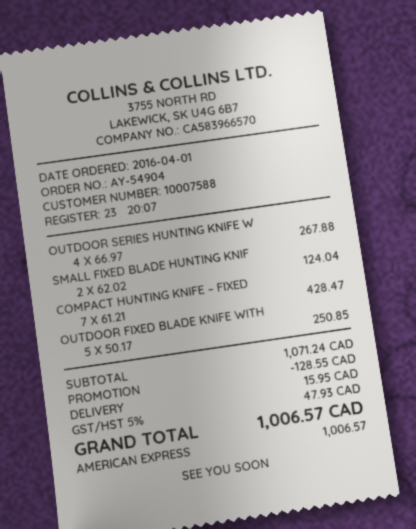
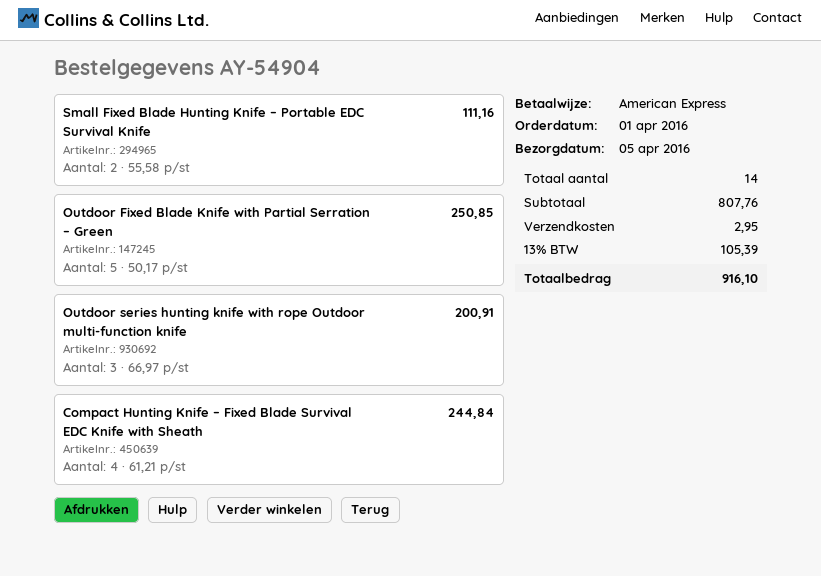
OUTDOOR SERIES HUNTING KNIFE W: 4 x 66.97 = 267.88 -> 3 x 66.97 = 200.91
SMALL FIXED BLADE HUNTING KNIF: 2 x 62.02 = 124.04 -> 2 x 55.58 = 111.16
COMPACT HUNTING KNIFE – FIXED: 7 x 61.21 = 428.47 -> 4 x 61.21 = 244.84
subtotal: 1071.24 -> 807.76
discount: 128.55 -> none
shipping: 15.95 -> 2.95
tax: 5% = 47.93 -> 13% = 105.39
total: 1006.57 -> 916.10

